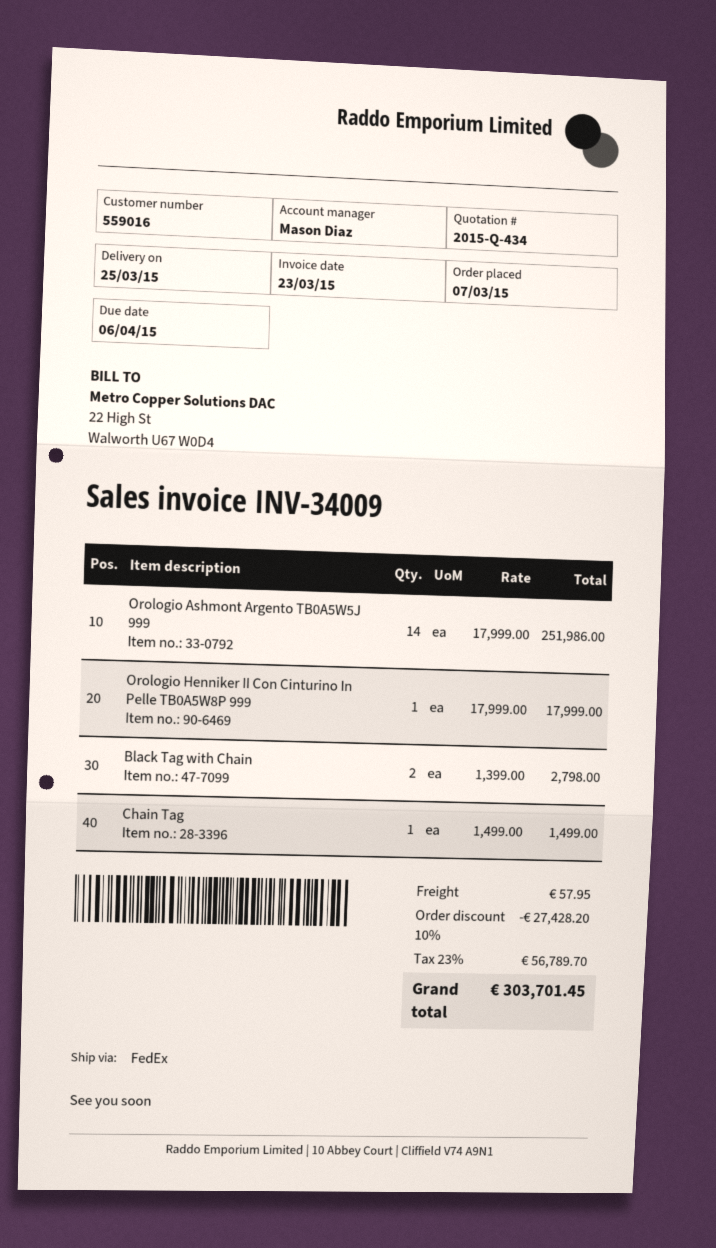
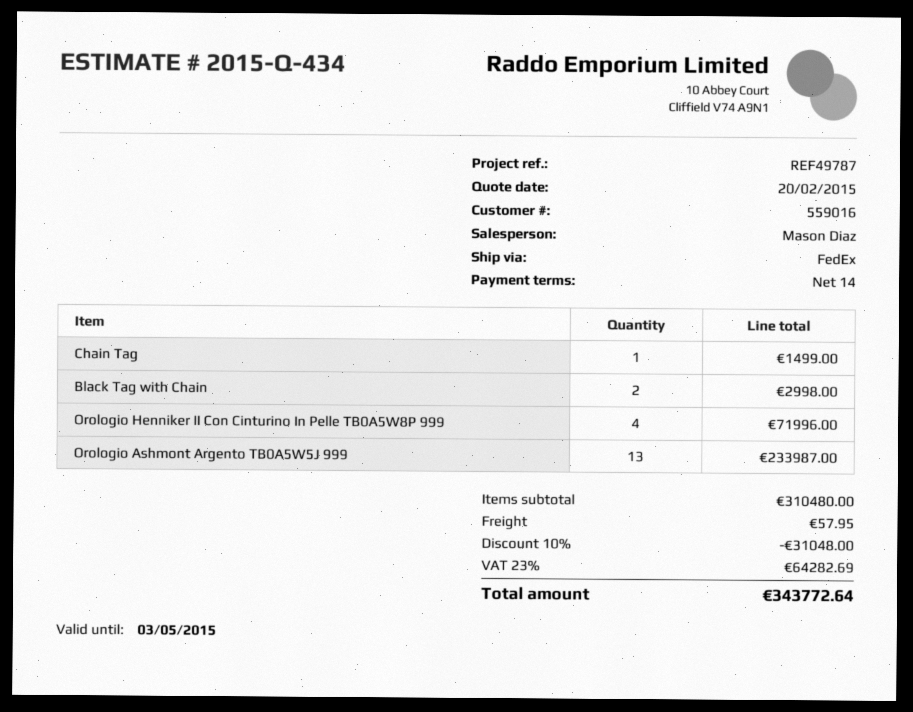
Orologio Ashmont Argento TB0A5W5J 999: 14 for 251986.00 -> 13 for 233987.00
Orologio Henniker II Con Cinturino In Pelle TB0A5W8P 999: 1 for 17999.00 -> 4 for 71996.00
Black Tag with Chain: 2 for 2798.00 -> 2 for 2998.00
discount: 10% = 27428.20 -> 10% = 31048.00
tax: 23% = 56789.70 -> 23% = 64282.69
total: 303701.45 -> 343772.64

